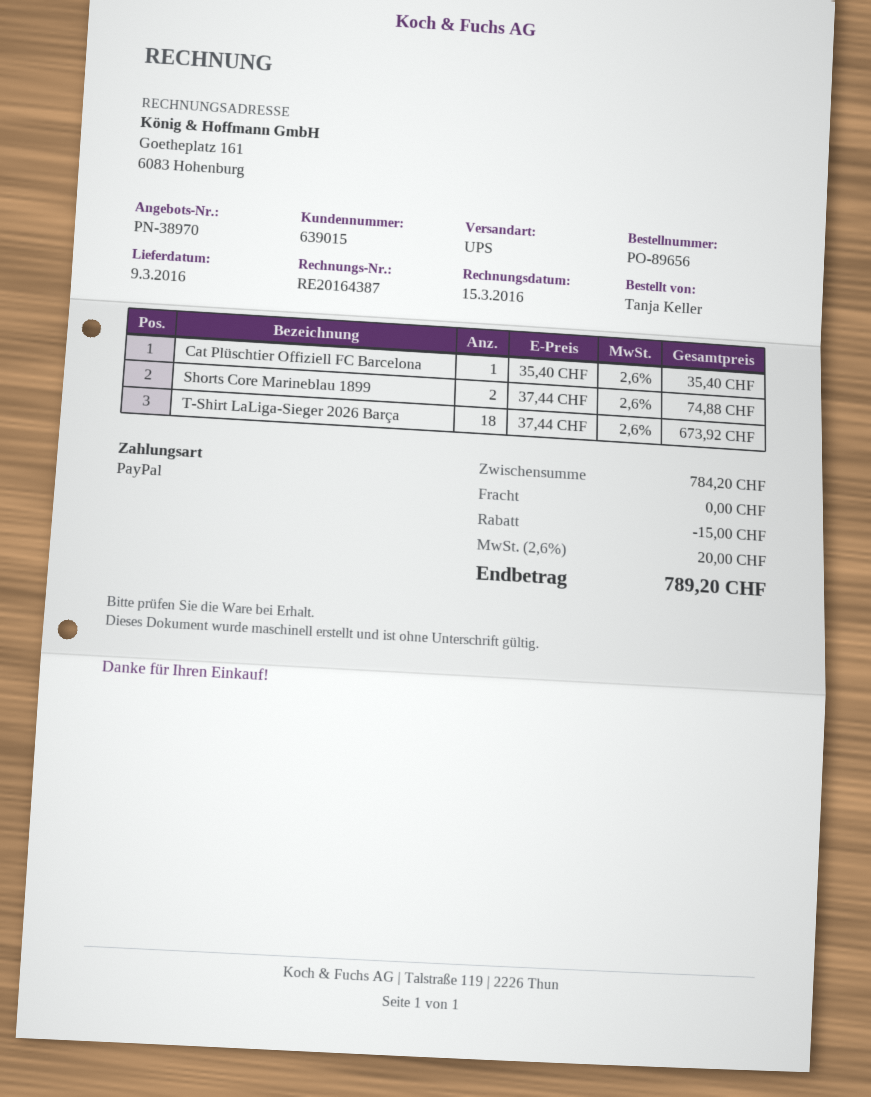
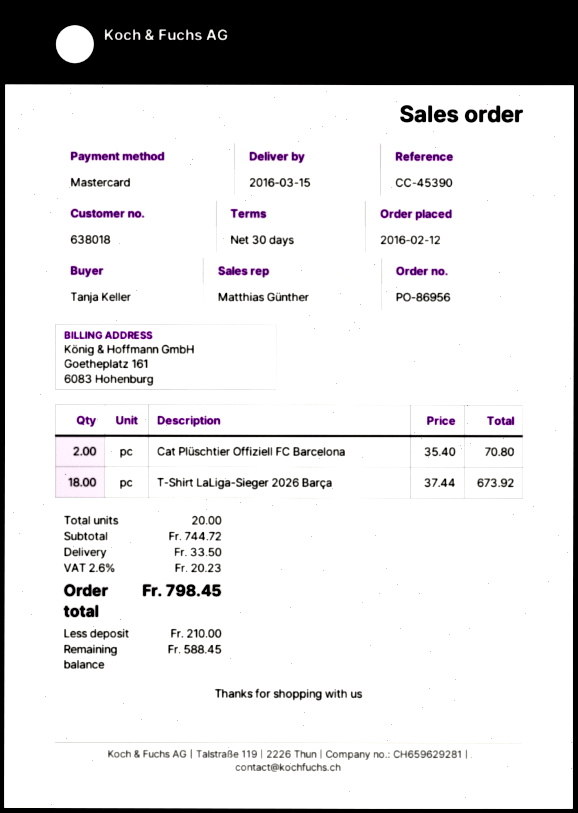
order number: PO-89656 -> PO-86956
delivery date: 2016-03-09 -> 2016-03-15
customer number: 639015 -> 638018
payment method: PayPal -> Mastercard
Cat Plüschtier Offiziell FC Barcelona: 1 x 35.40 = 35.40 -> 2 x 35.40 = 70.80
Shorts Core Marineblau 1899: 2 x 37.44 = 74.88 -> none
subtotal: 784.20 -> 744.72
discount: 15.00 -> none
shipping: 0.00 -> 33.50
tax: 2.6% = 20.00 -> 2.6% = 20.23
total: 789.20 -> 798.45

